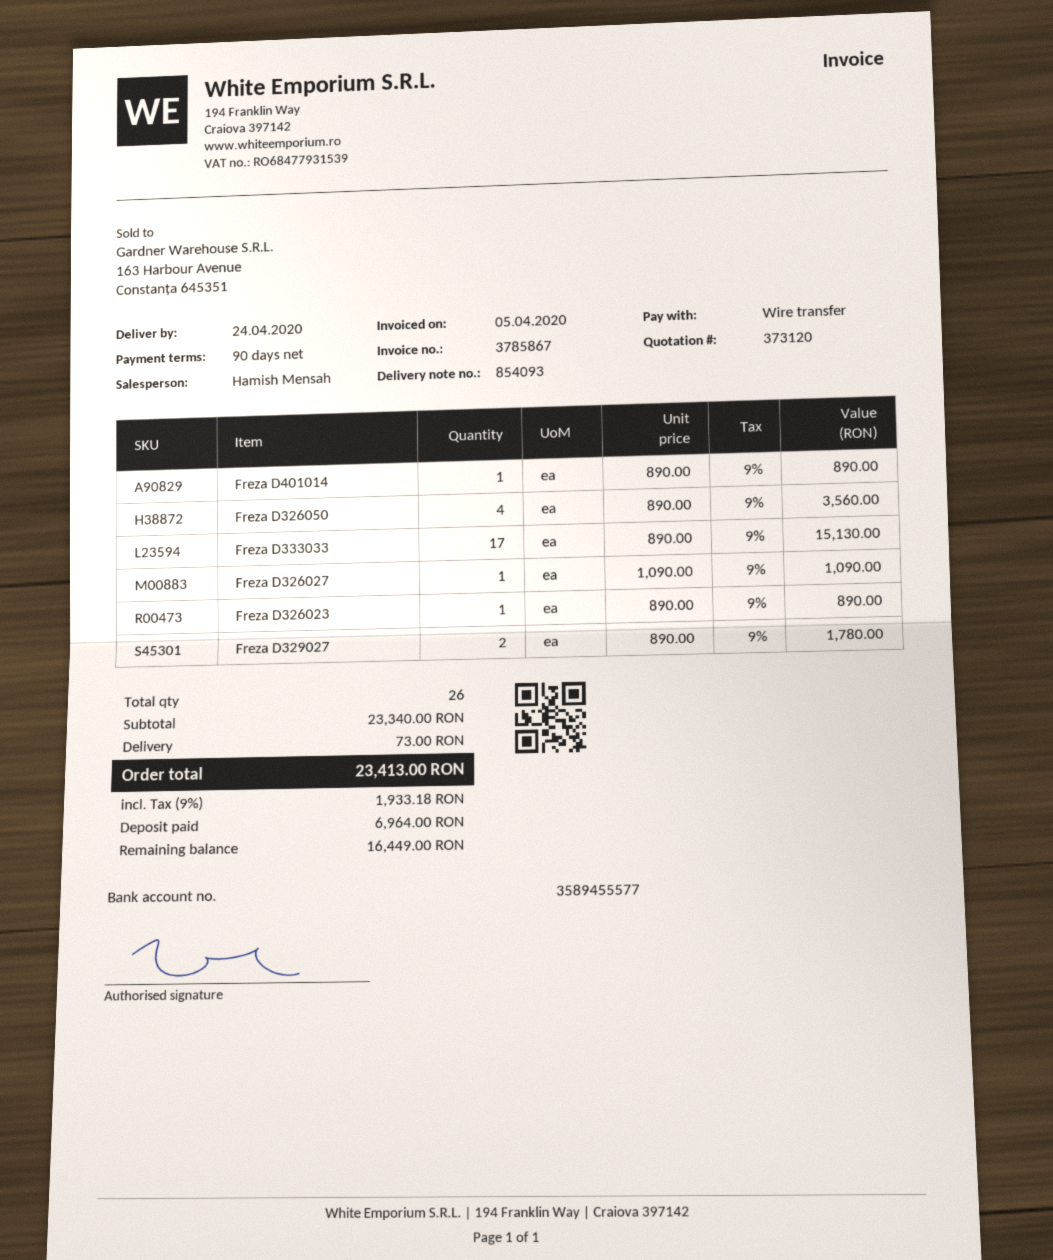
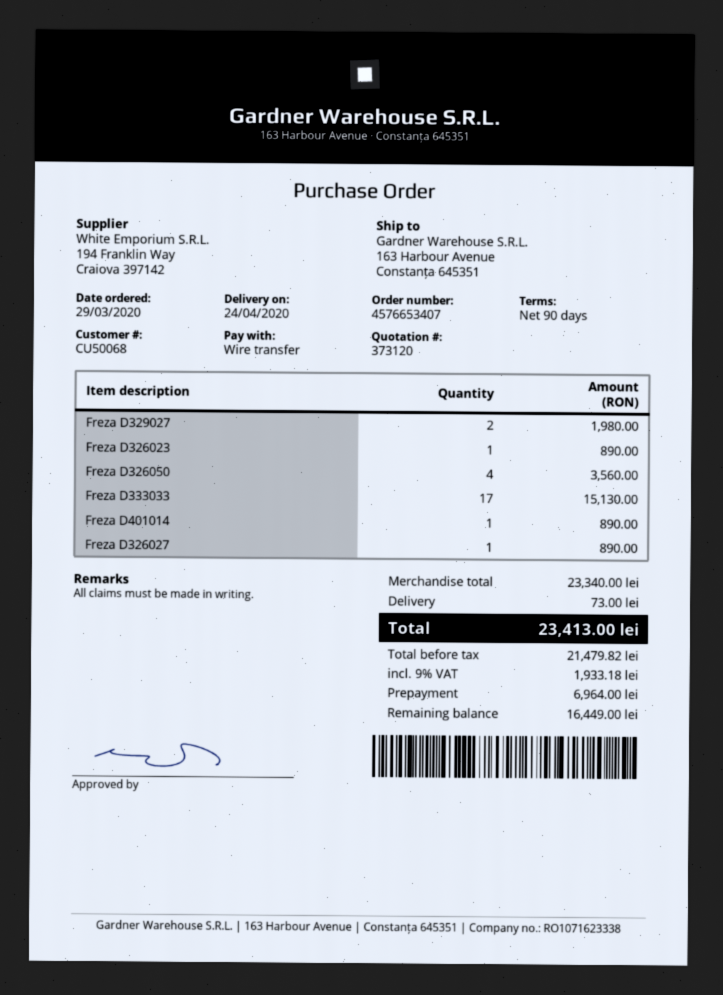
Freza D326027: 1 for 1090.00 -> 1 for 890.00
Freza D329027: 2 for 1780.00 -> 2 for 1980.00

